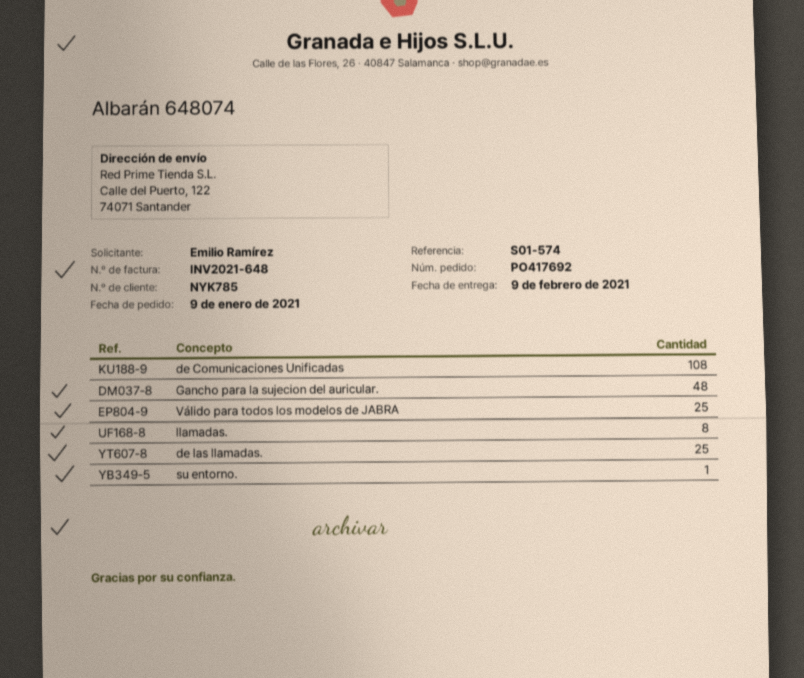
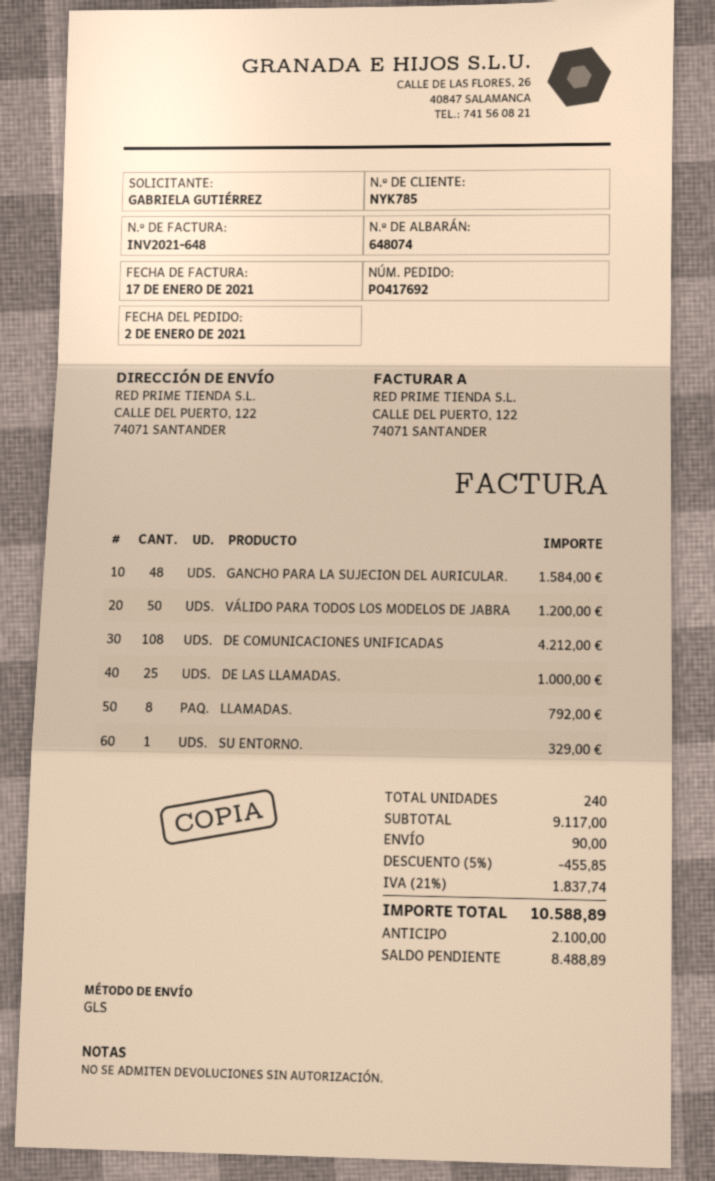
order date: 2021-01-09 -> 2021-01-02
ordered by: Emilio Ramírez -> GABRIELA GUTIÉRREZ
Válido para todos los modelos de JABRA: 25 -> 50

